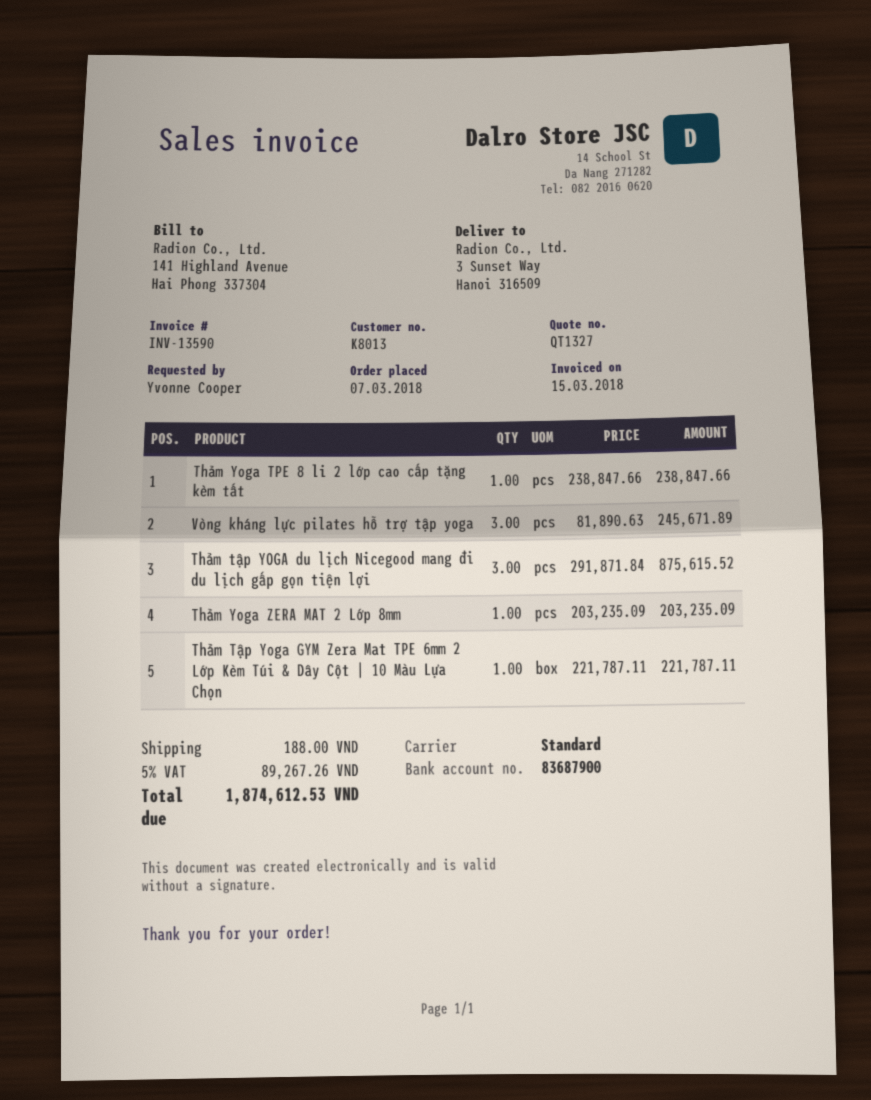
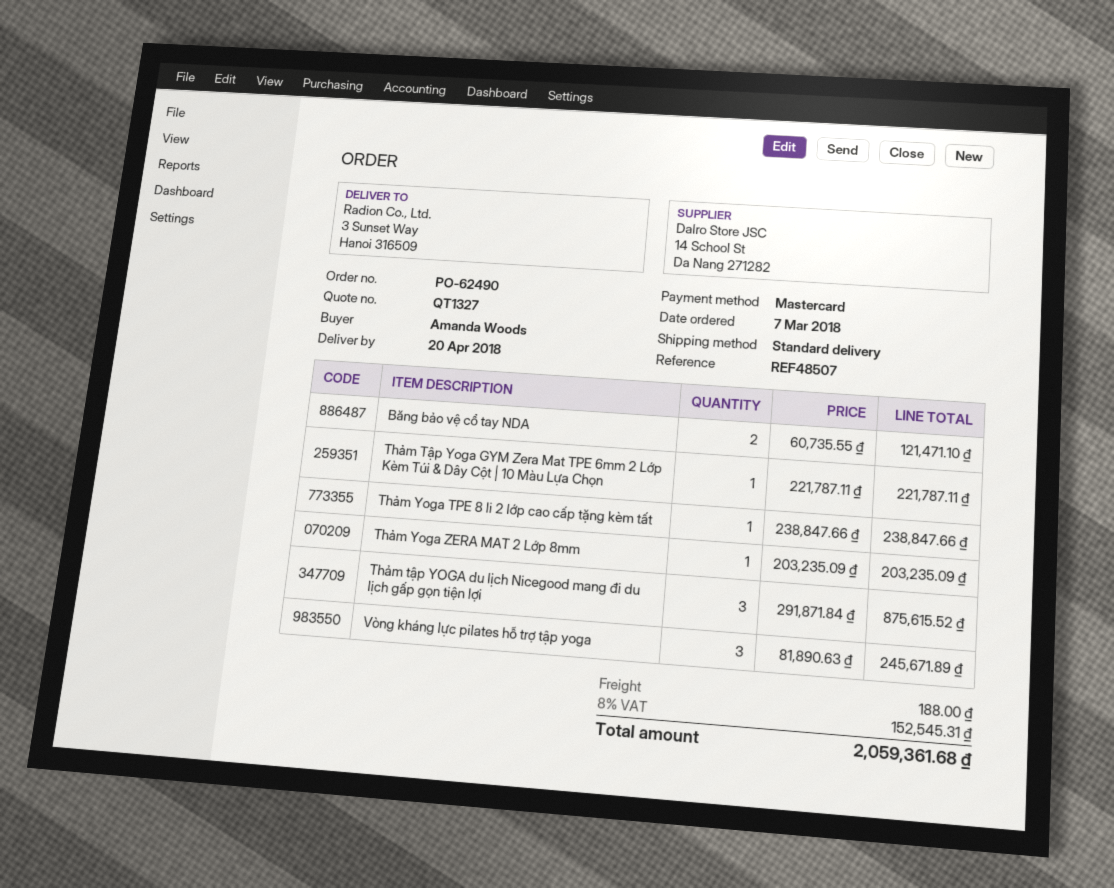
ordered by: Yvonne Cooper -> Amanda Woods
Băng bảo vệ cổ tay NDA: none -> 2 x 60735.55 = 121471.10
tax: 5% = 89267.26 -> 8% = 152545.31
total: 1874612.53 -> 2059361.68

